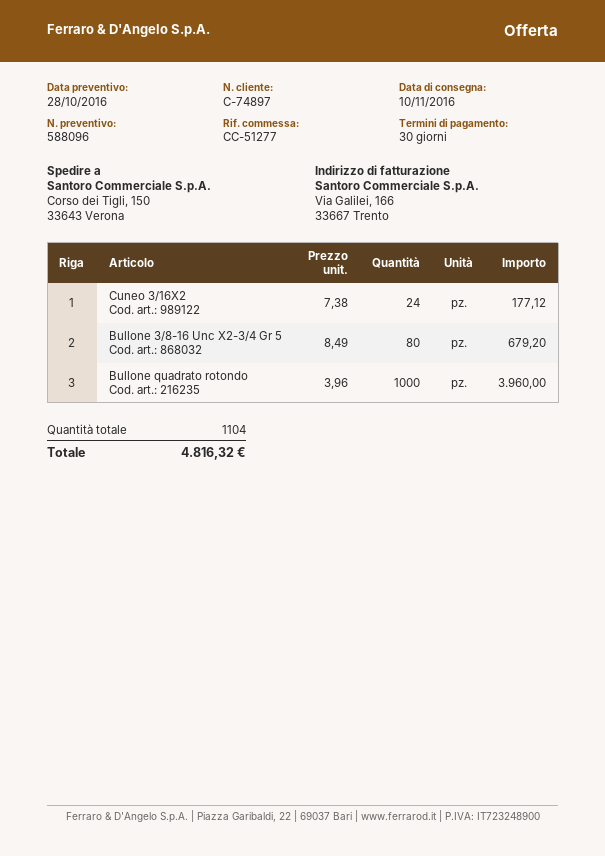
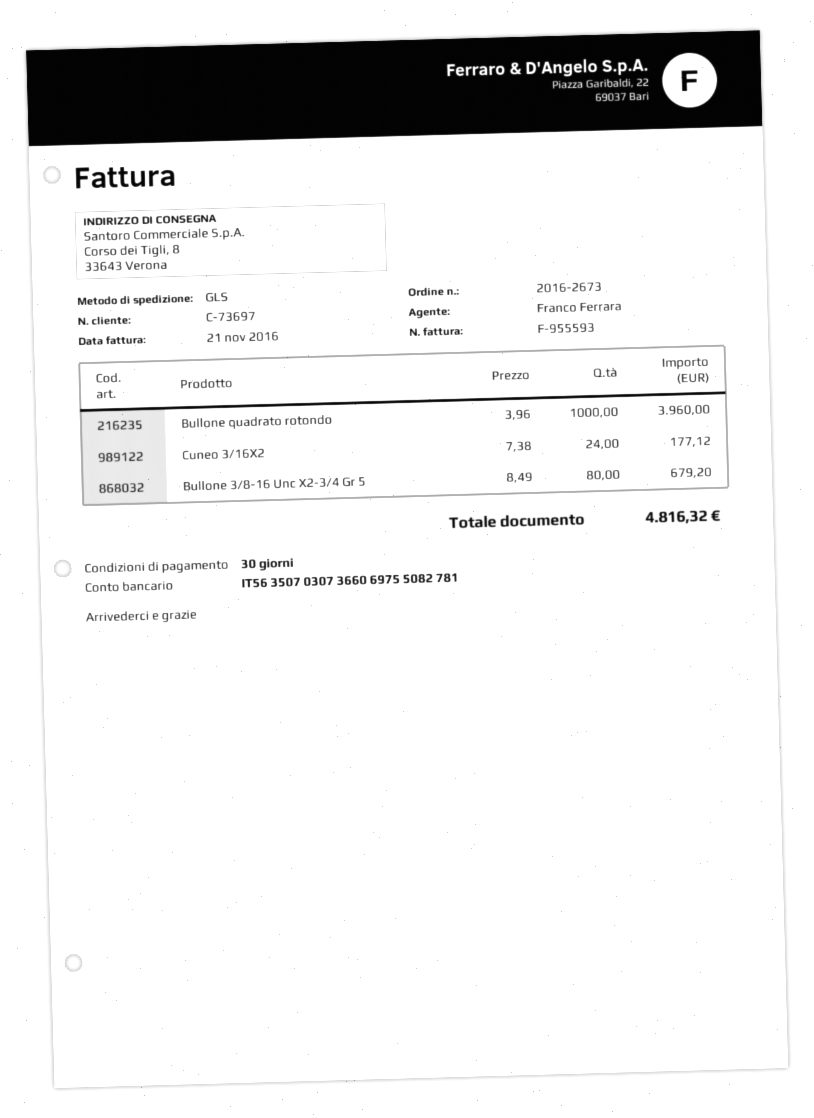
customer number: C-74897 -> C-73697
ship to: Corso dei Tigli, 150, 33643 Verona -> Corso dei Tigli, 8, 33643 Verona

